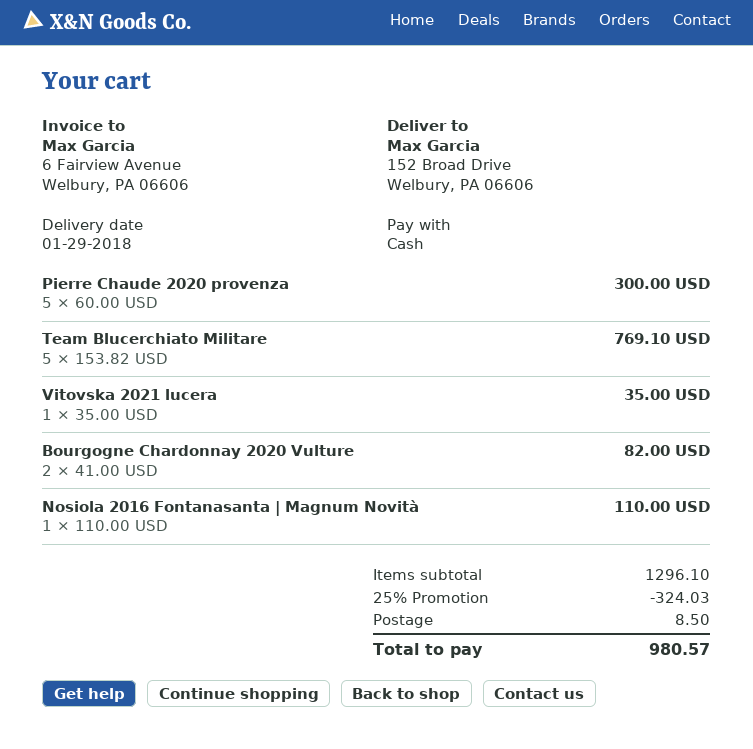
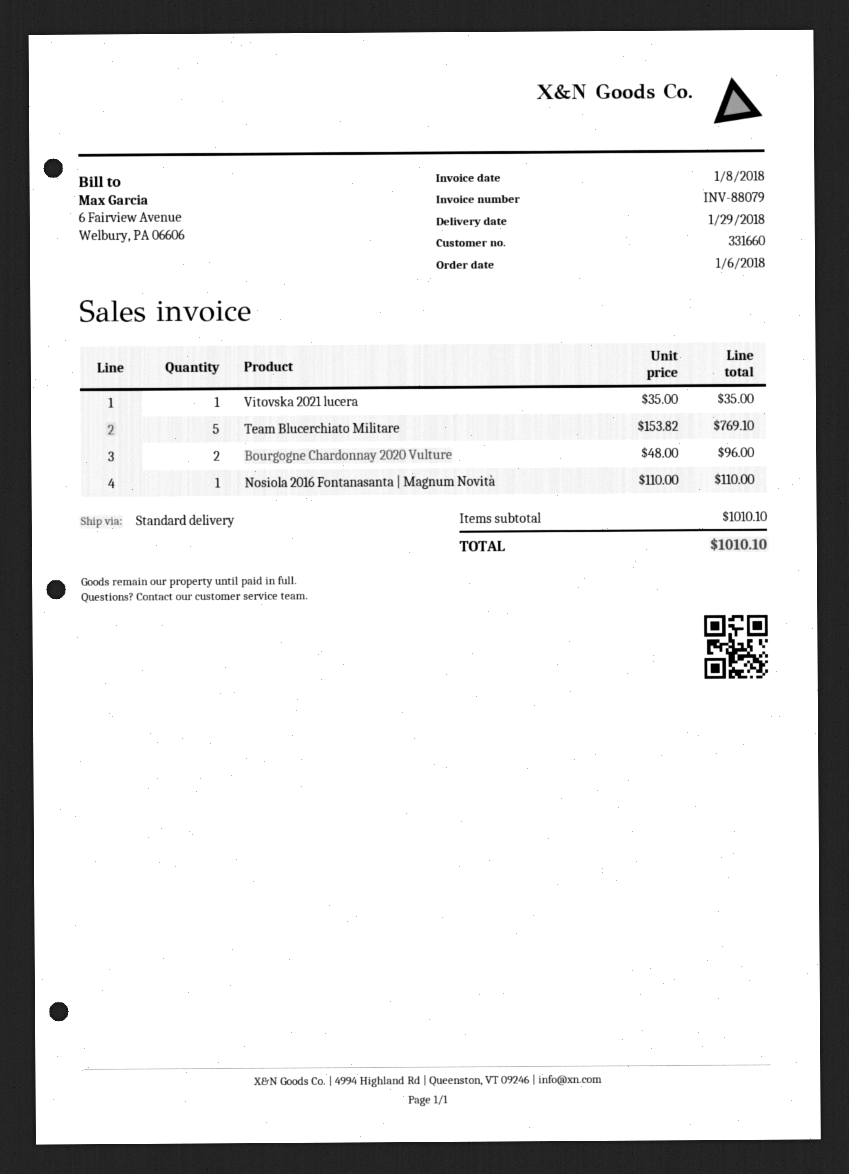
Pierre Chaude 2020 provenza: 5 x 60.00 = 300.00 -> none
Bourgogne Chardonnay 2020 Vulture: 2 x 41.00 = 82.00 -> 2 x 48.00 = 96.00
subtotal: 1296.10 -> 1010.10
discount: 25% = 324.03 -> none
shipping: 8.50 -> none
total: 980.57 -> 1010.10

